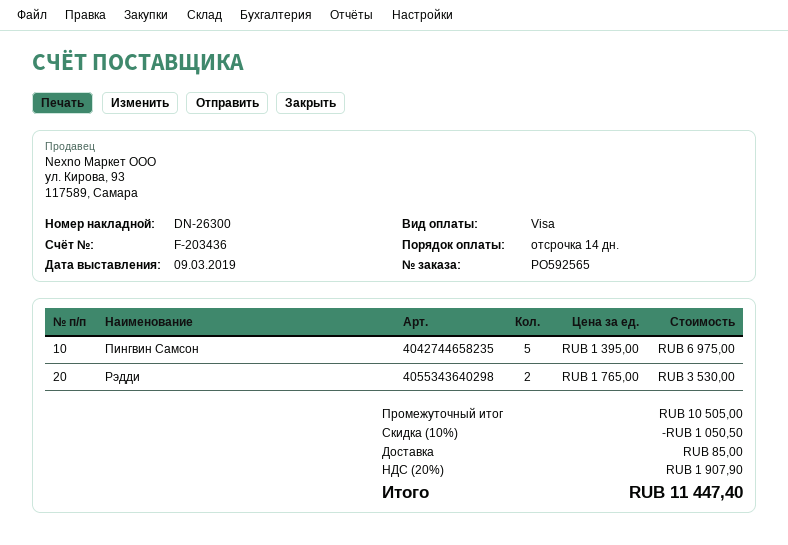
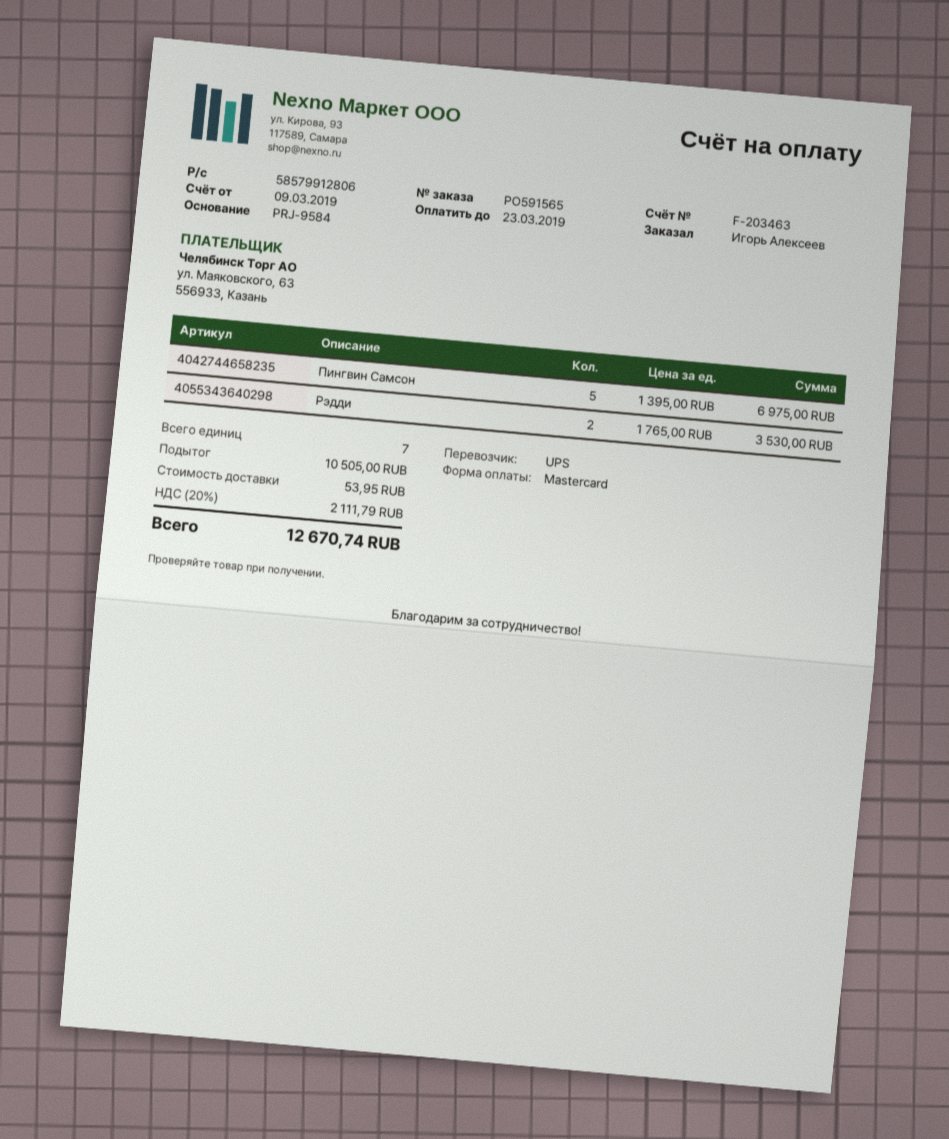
order number: PO592565 -> PO591565
invoice number: F-203436 -> F-203463
payment method: Visa -> Mastercard
discount: 10% = 1050.50 -> none
shipping: 85.00 -> 53.95
tax: 20% = 1907.90 -> 20% = 2111.79
total: 11447.40 -> 12670.74

